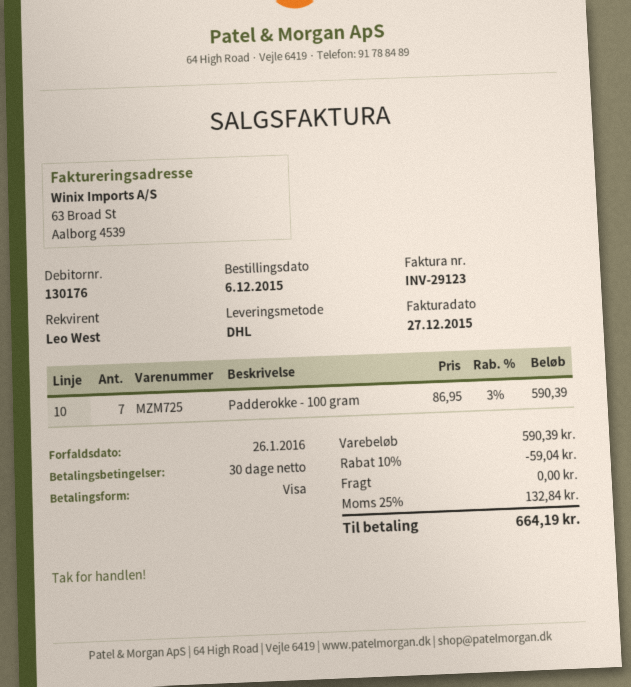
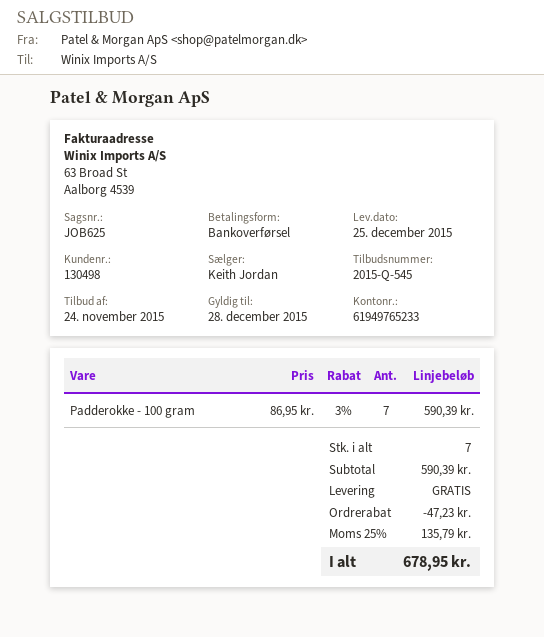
customer number: 130176 -> 130498
payment method: Visa -> bank transfer
discount: 59.04 -> 47.23
tax: 25% = 132.84 -> 25% = 135.79
total: 664.19 -> 678.95

